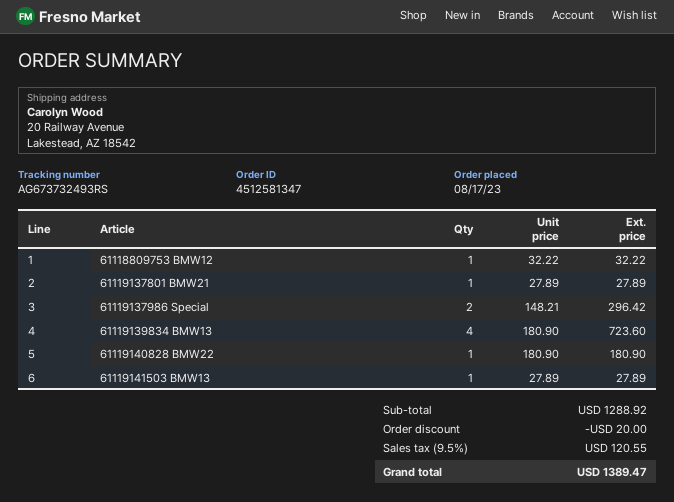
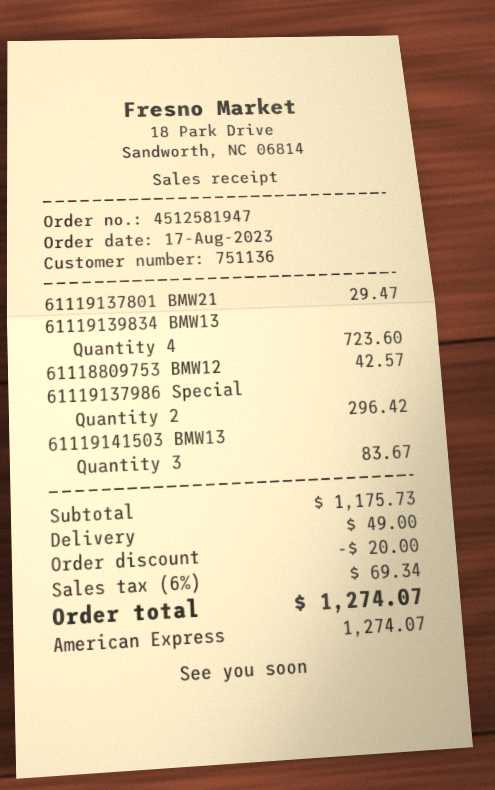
order number: 4512581347 -> 4512581947
61118809753 BMW12: 1 for 32.22 -> 1 for 42.57
61119137801 BMW21: 1 for 27.89 -> 1 for 29.47
61119140828 BMW22: 1 for 180.90 -> none
61119141503 BMW13: 1 for 27.89 -> 3 for 83.67
subtotal: 1288.92 -> 1175.73
shipping: none -> 49.00
tax: 9.5% = 120.55 -> 6% = 69.34
total: 1389.47 -> 1274.07

